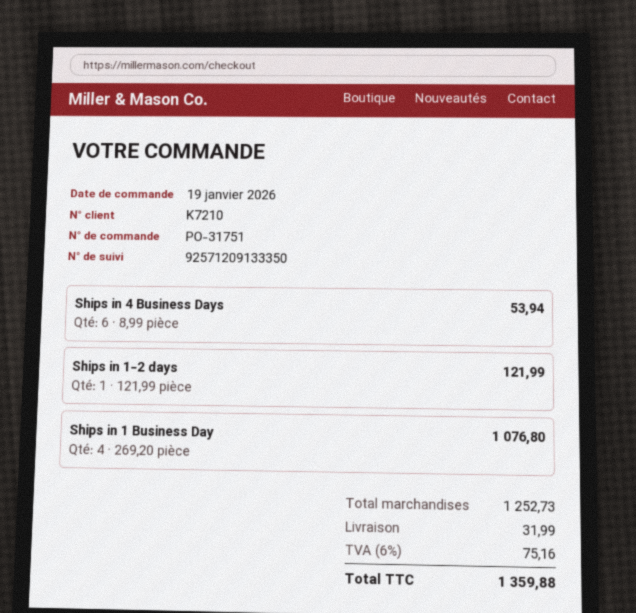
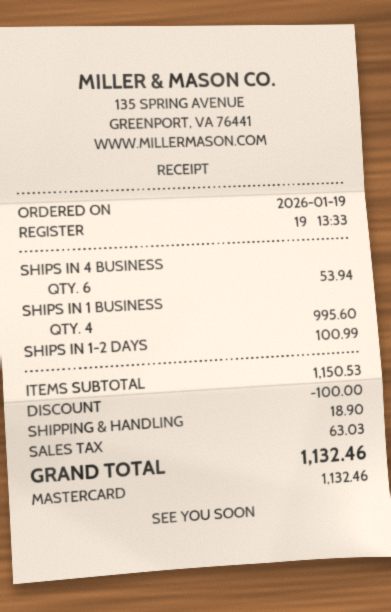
Ships in 1-2 days: 1 for 121.99 -> 1 for 100.99
Ships in 1 Business Day: 4 for 1076.80 -> 4 for 995.60
subtotal: 1252.73 -> 1150.53
discount: none -> 100.00
shipping: 31.99 -> 18.90
tax: 75.16 -> 63.03
total: 1359.88 -> 1132.46

